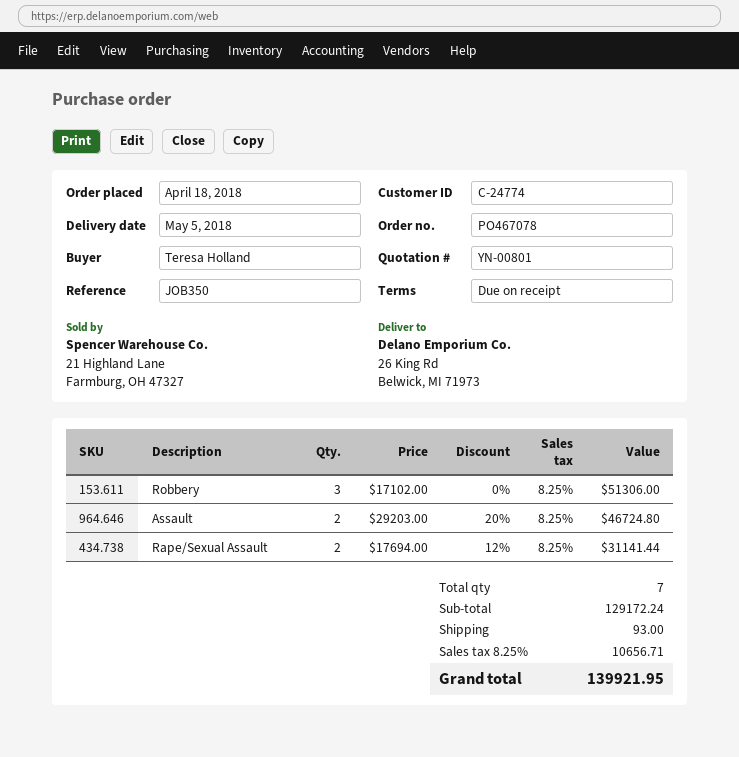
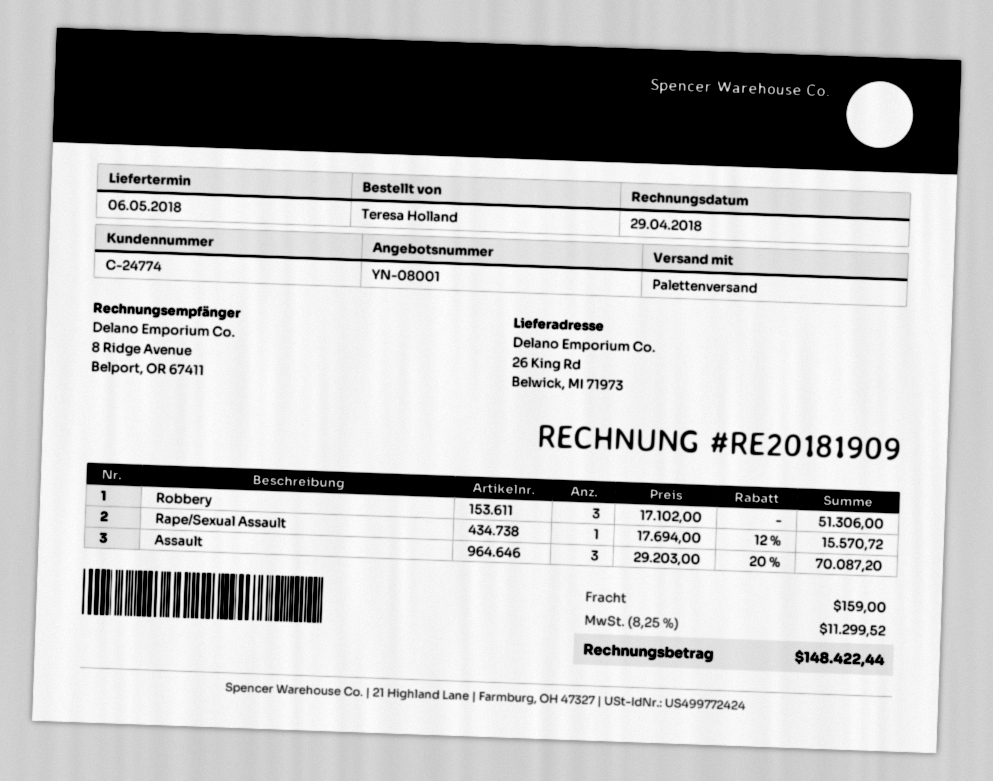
quote number: YN-00801 -> YN-08001
delivery date: 2018-05-05 -> 2018-05-06
Assault: 2 x 29203.00 - 20% = 46724.80 -> 3 x 29203.00 - 20% = 70087.20
Rape/Sexual Assault: 2 x 17694.00 - 12% = 31141.44 -> 1 x 17694.00 - 12% = 15570.72
shipping: 93.00 -> 159.00
tax: 8.25% = 10656.71 -> 8.25% = 11299.52
total: 139921.95 -> 148422.44

